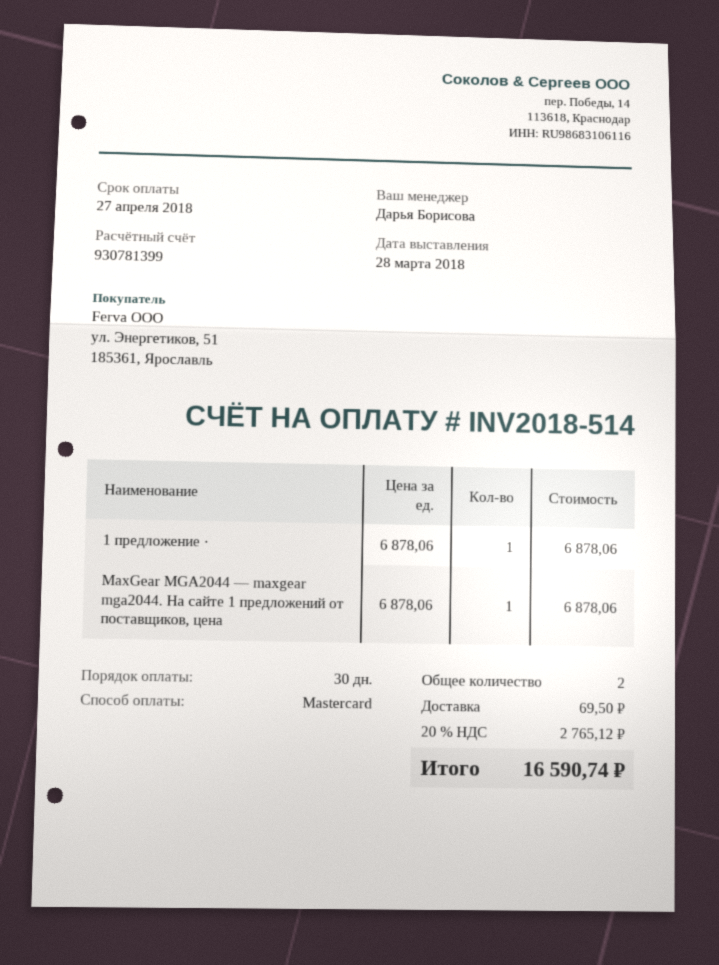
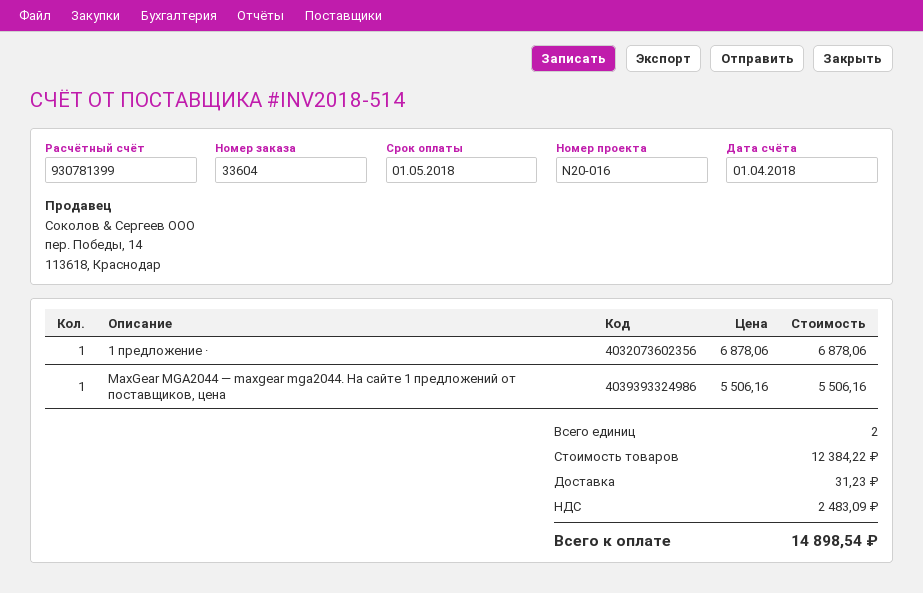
invoice date: 2018-03-28 -> 2018-04-01
due date: 2018-04-27 -> 2018-05-01
MaxGear MGA2044 — maxgear mga2044. На сайте 1 предложений от поставщиков, цена: 1 x 6878.06 = 6878.06 -> 1 x 5506.16 = 5506.16
shipping: 69.50 -> 31.23
tax: 2765.12 -> 2483.09
total: 16590.74 -> 14898.54

